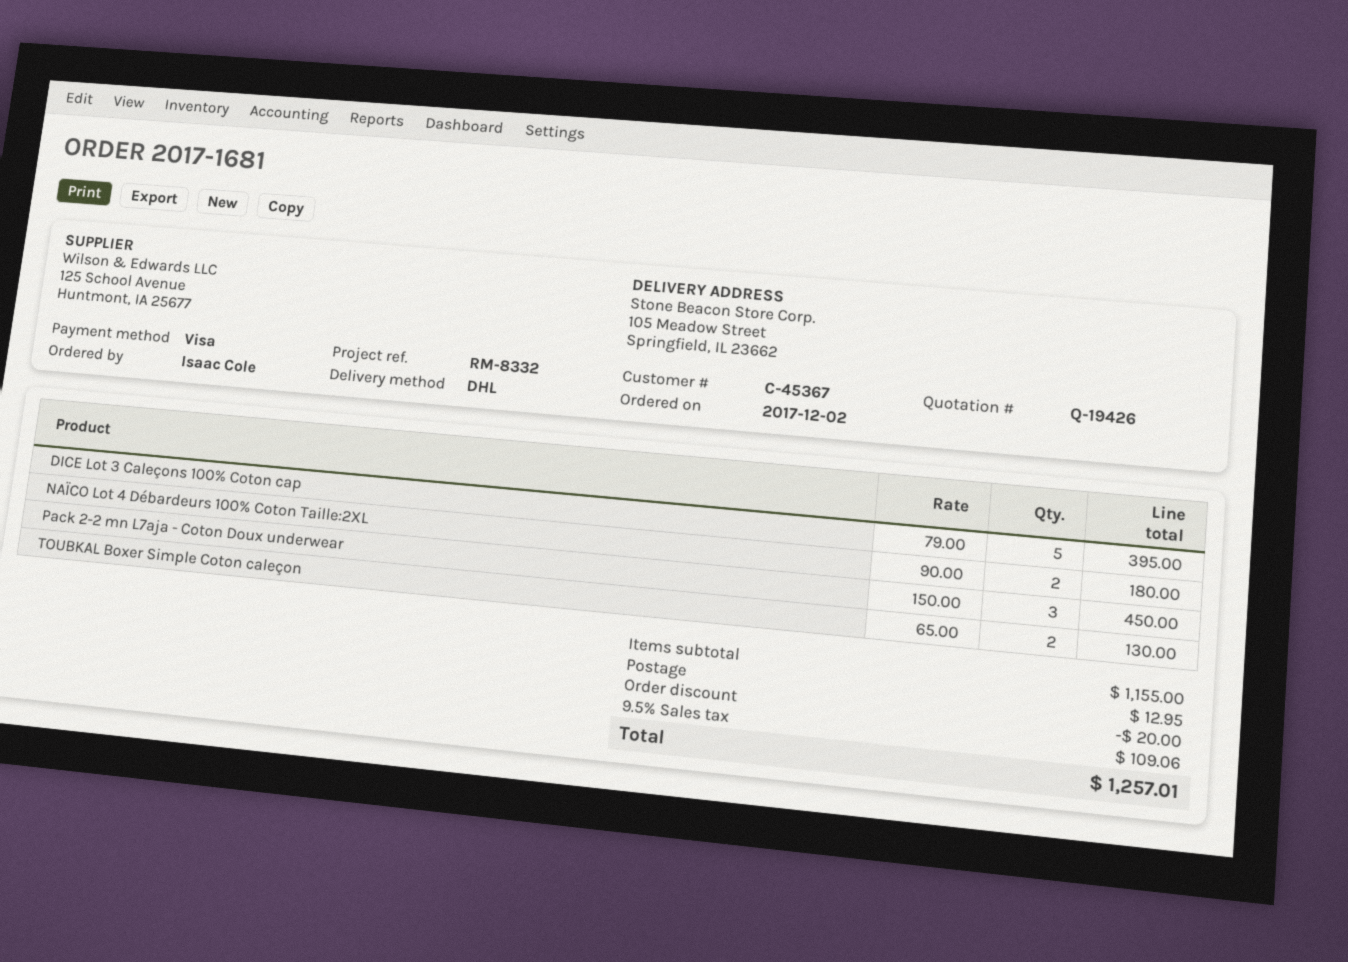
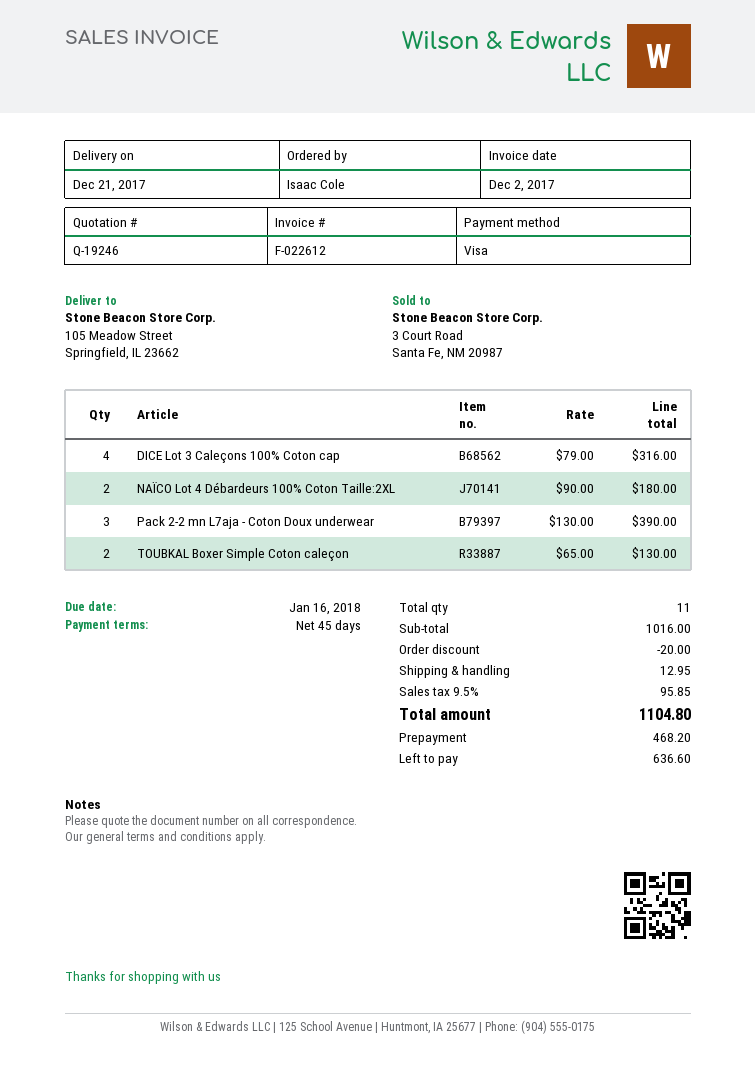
quote number: Q-19426 -> Q-19246
DICE Lot 3 Caleçons 100% Coton cap: 5 x 79.00 = 395.00 -> 4 x 79.00 = 316.00
Pack 2-2 mn L7aja - Coton Doux underwear: 3 x 150.00 = 450.00 -> 3 x 130.00 = 390.00
subtotal: 1155.00 -> 1016.00
tax: 9.5% = 109.06 -> 9.5% = 95.85
total: 1257.01 -> 1104.80

